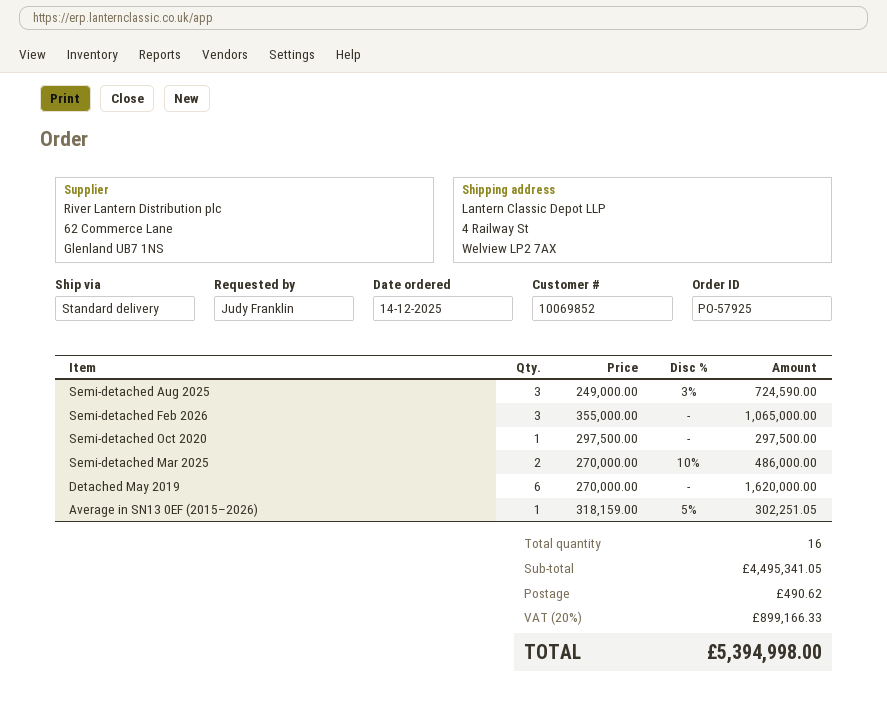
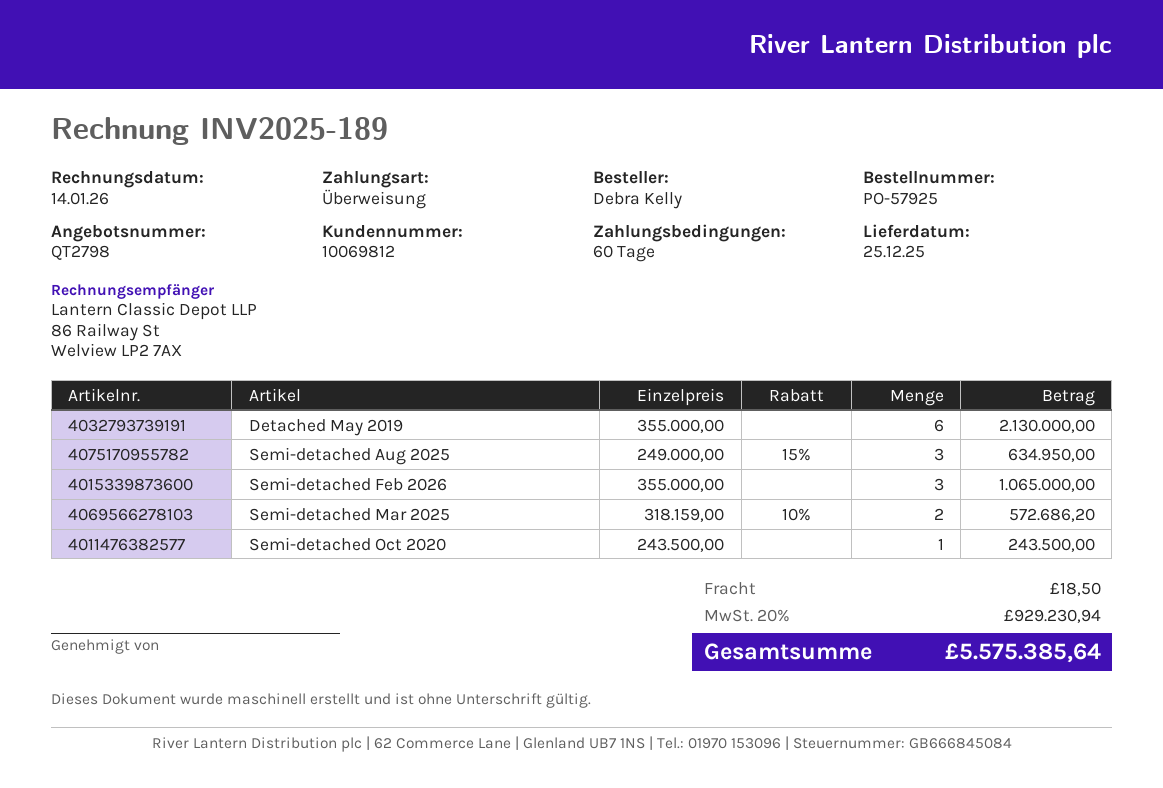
customer number: 10069852 -> 10069812
ordered by: Judy Franklin -> Debra Kelly
Semi-detached Aug 2025: 3 x 249000.00 - 3% = 724590.00 -> 3 x 249000.00 - 15% = 634950.00
Semi-detached Oct 2020: 1 x 297500.00 = 297500.00 -> 1 x 243500.00 = 243500.00
Semi-detached Mar 2025: 2 x 270000.00 - 10% = 486000.00 -> 2 x 318159.00 - 10% = 572686.20
Detached May 2019: 6 x 270000.00 = 1620000.00 -> 6 x 355000.00 = 2130000.00
Average in SN13 0EF (2015–2026): 1 x 318159.00 - 5% = 302251.05 -> none
shipping: 490.62 -> 18.50
tax: 20% = 899166.33 -> 20% = 929230.94
total: 5394998.00 -> 5575385.64

